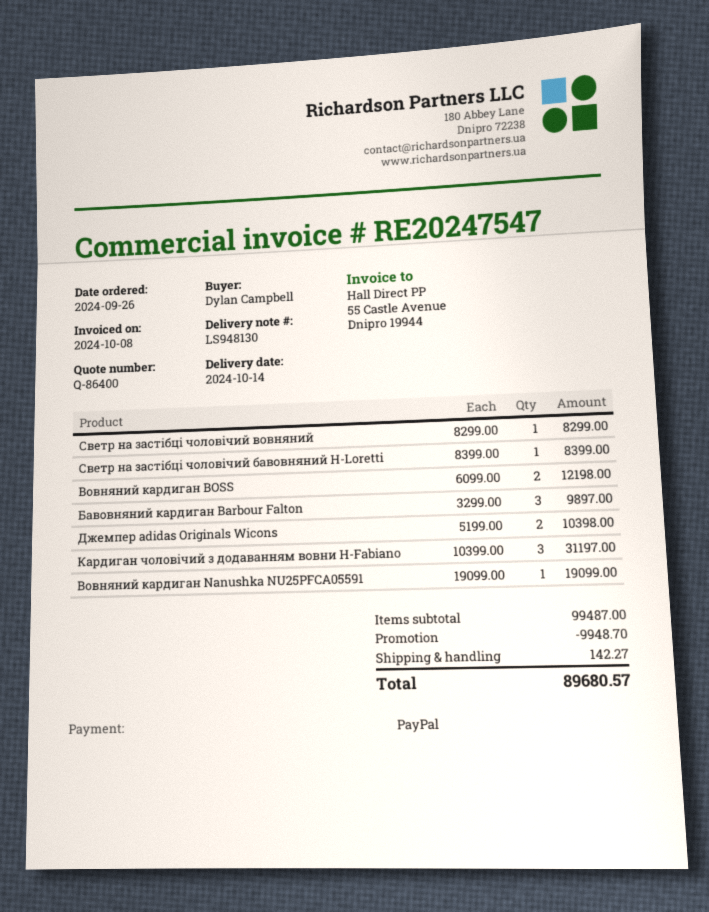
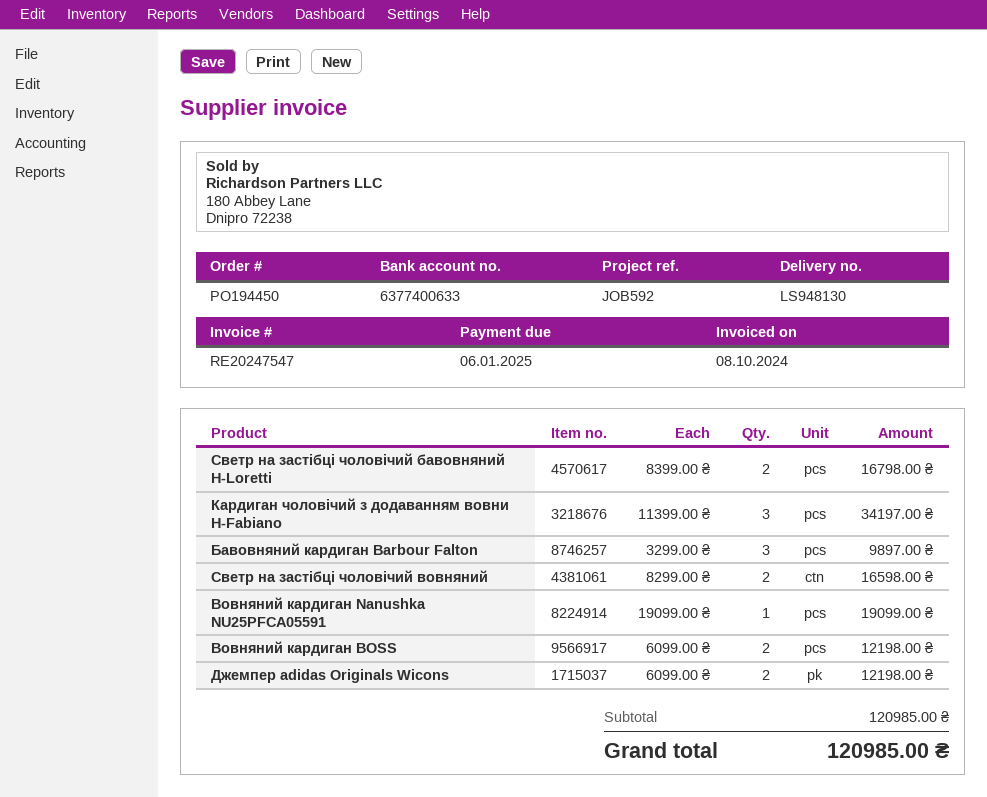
Светр на застібці чоловічий вовняний: 1 x 8299.00 = 8299.00 -> 2 x 8299.00 = 16598.00
Светр на застібці чоловічий бавовняний H-Loretti: 1 x 8399.00 = 8399.00 -> 2 x 8399.00 = 16798.00
Джемпер adidas Originals Wicons: 2 x 5199.00 = 10398.00 -> 2 x 6099.00 = 12198.00
Кардиган чоловічий з додаванням вовни H-Fabiano: 3 x 10399.00 = 31197.00 -> 3 x 11399.00 = 34197.00
subtotal: 99487.00 -> 120985.00
discount: 9948.70 -> none
shipping: 142.27 -> none
total: 89680.57 -> 120985.00

